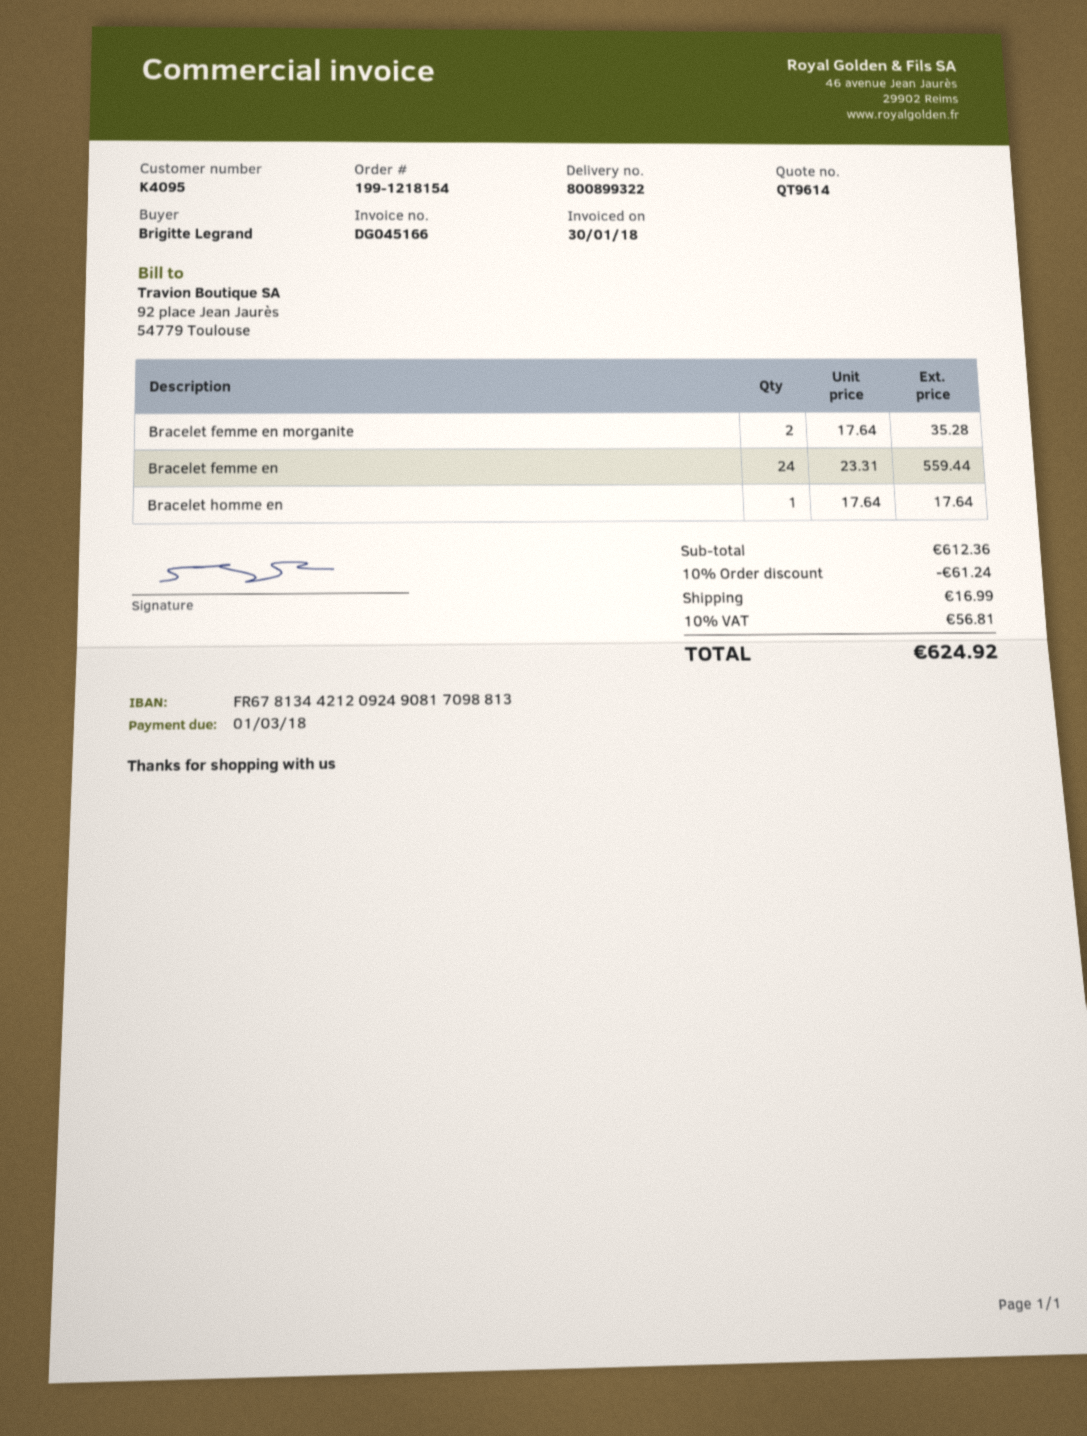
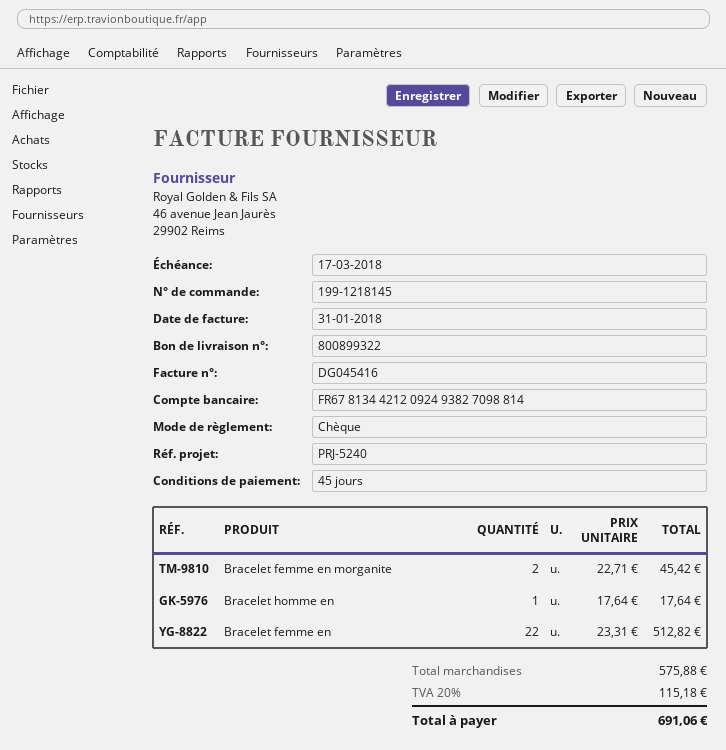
order number: 199-1218154 -> 199-1218145
invoice number: DG045166 -> DG045416
invoice date: 2018-01-30 -> 2018-01-31
due date: 2018-03-01 -> 2018-03-17
bank account: FR6781344212092490817098813 -> FR6781344212092493827098814
Bracelet femme en morganite: 2 x 17.64 = 35.28 -> 2 x 22.71 = 45.42
Bracelet femme en: 24 x 23.31 = 559.44 -> 22 x 23.31 = 512.82
subtotal: 612.36 -> 575.88
discount: 10% = 61.24 -> none
shipping: 16.99 -> none
tax: 10% = 56.81 -> 20% = 115.18
total: 624.92 -> 691.06

